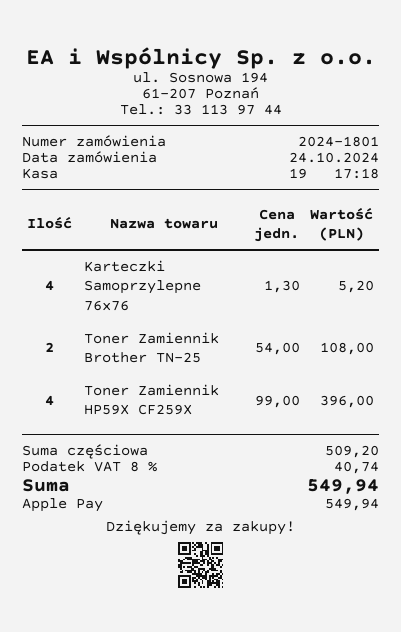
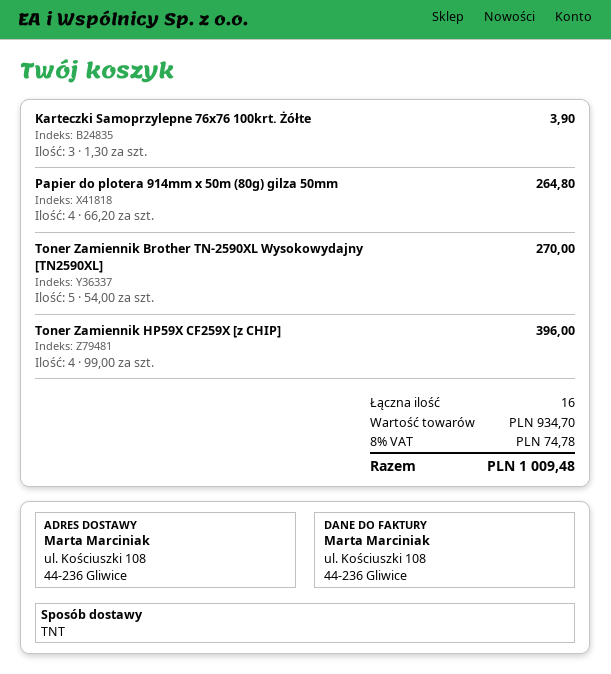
Karteczki Samoprzylepne 76x76: 4 x 1.30 = 5.20 -> 3 x 1.30 = 3.90
Toner Zamiennik Brother TN-25: 2 x 54.00 = 108.00 -> 5 x 54.00 = 270.00
Papier do plotera 914mm x 50m (80g) gilza 50mm: none -> 4 x 66.20 = 264.80
subtotal: 509.20 -> 934.70
tax: 8% = 40.74 -> 8% = 74.78
total: 549.94 -> 1009.48

